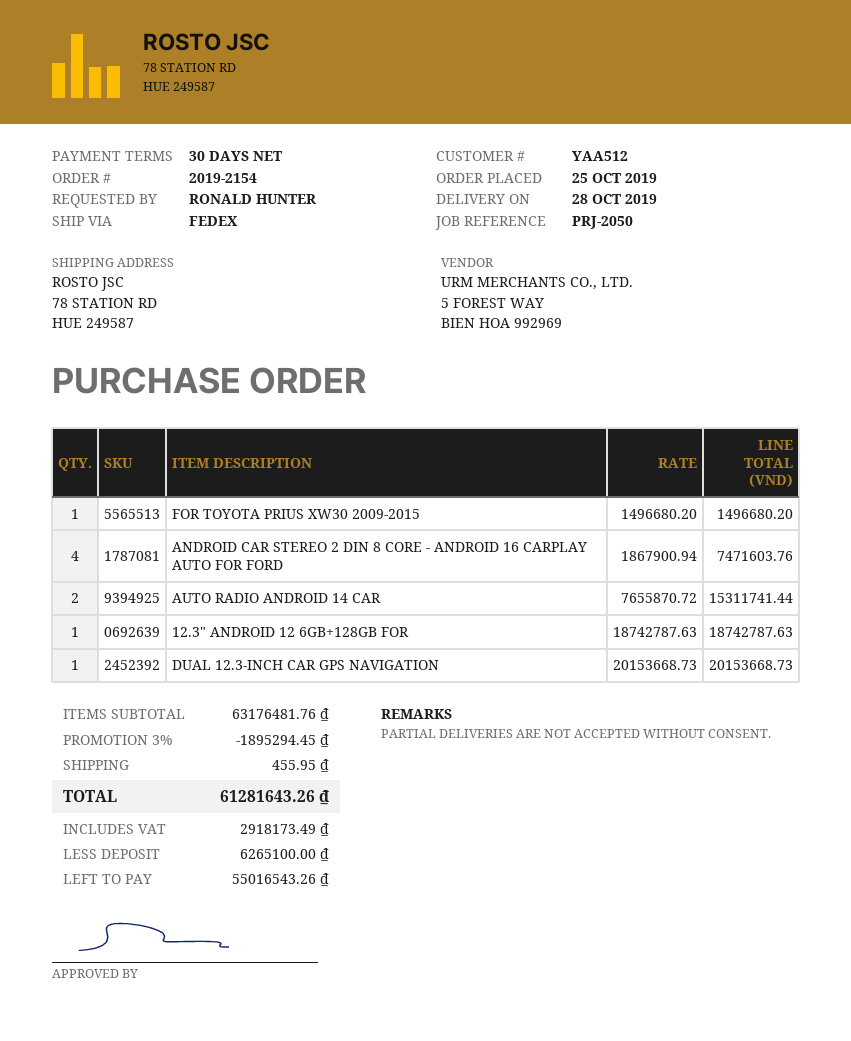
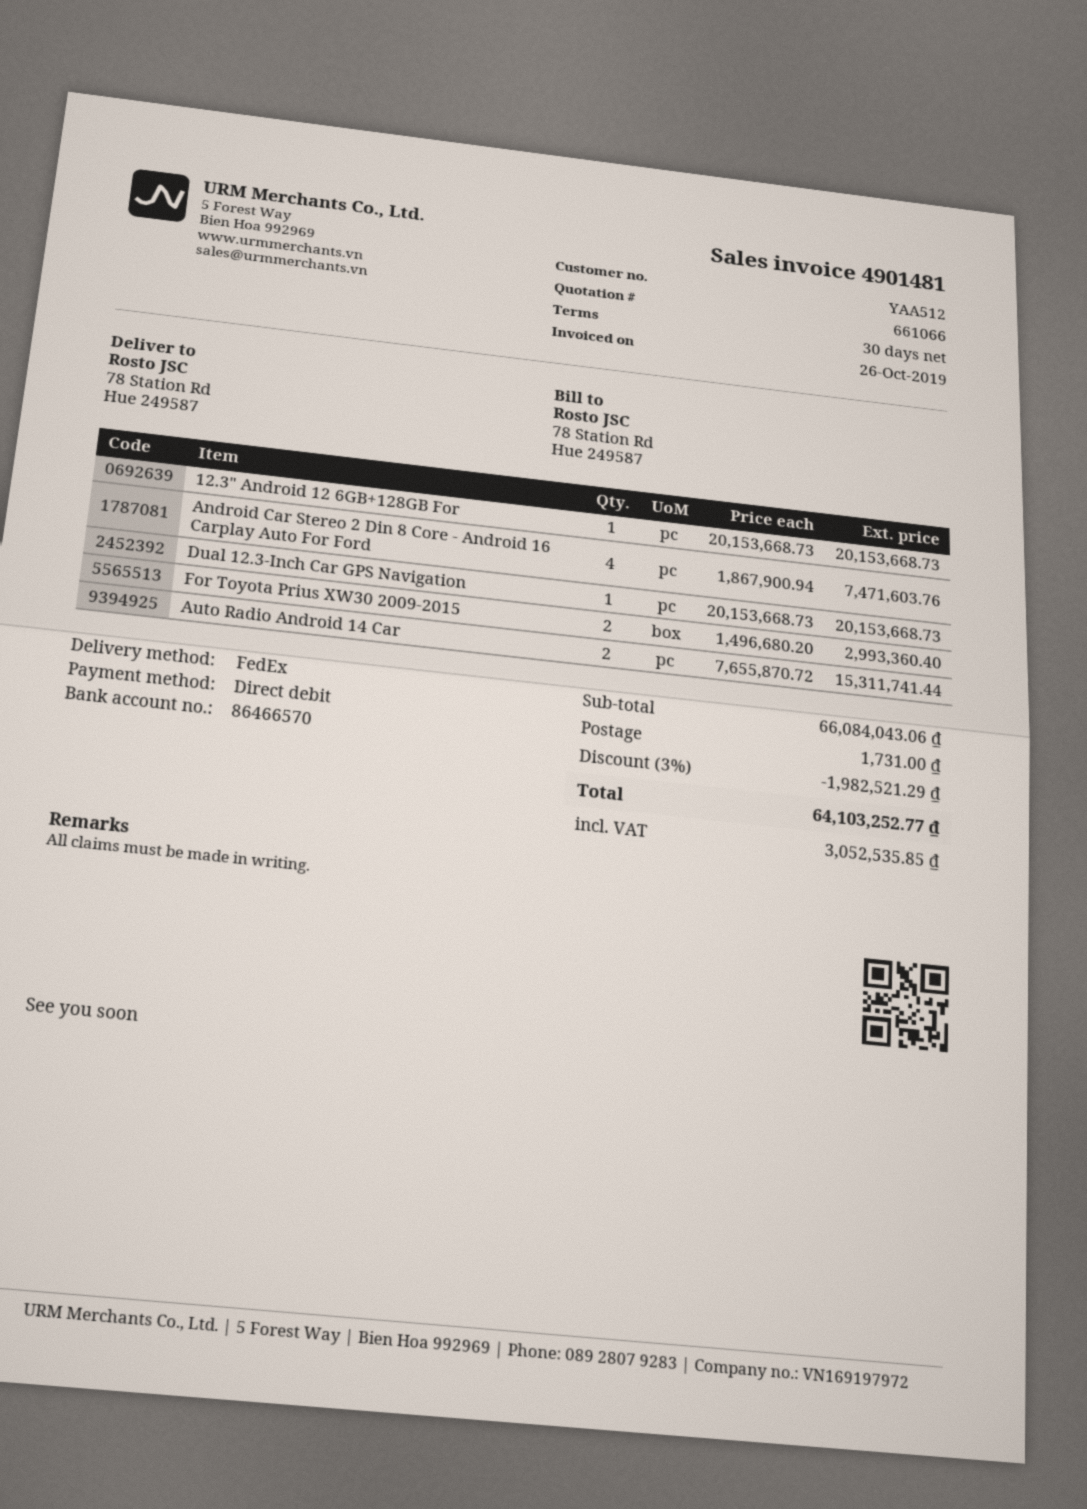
FOR TOYOTA PRIUS XW30 2009-2015: 1 x 1496680.20 = 1496680.20 -> 2 x 1496680.20 = 2993360.40
12.3" ANDROID 12 6GB+128GB FOR: 1 x 18742787.63 = 18742787.63 -> 1 x 20153668.73 = 20153668.73
subtotal: 63176481.76 -> 66084043.06
discount: 3% = 1895294.45 -> 3% = 1982521.29
shipping: 455.95 -> 1731.00
tax: 2918173.49 -> 3052535.85
total: 61281643.26 -> 64103252.77

